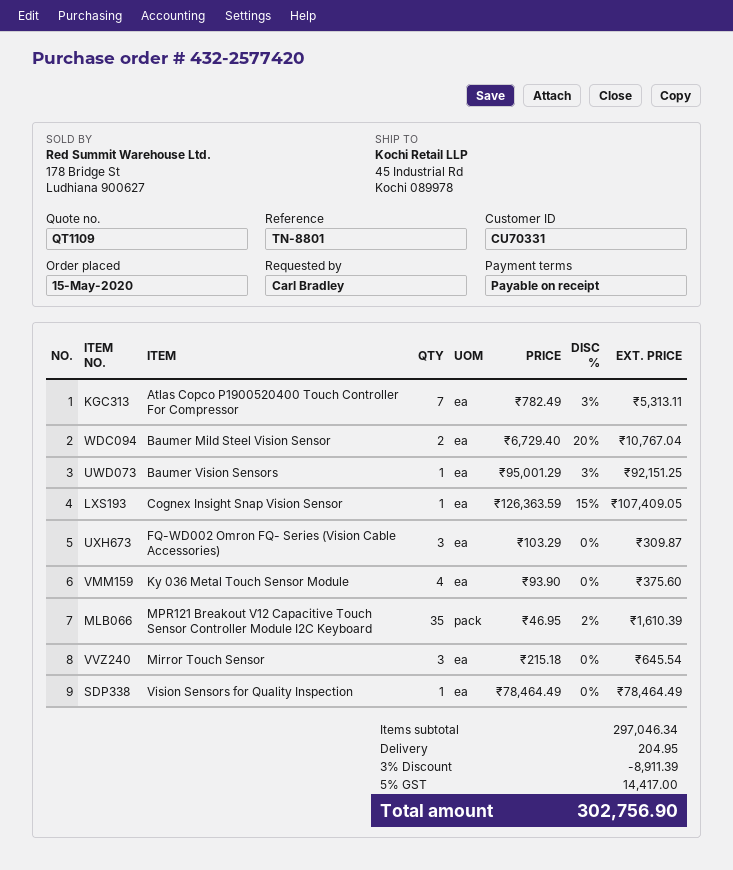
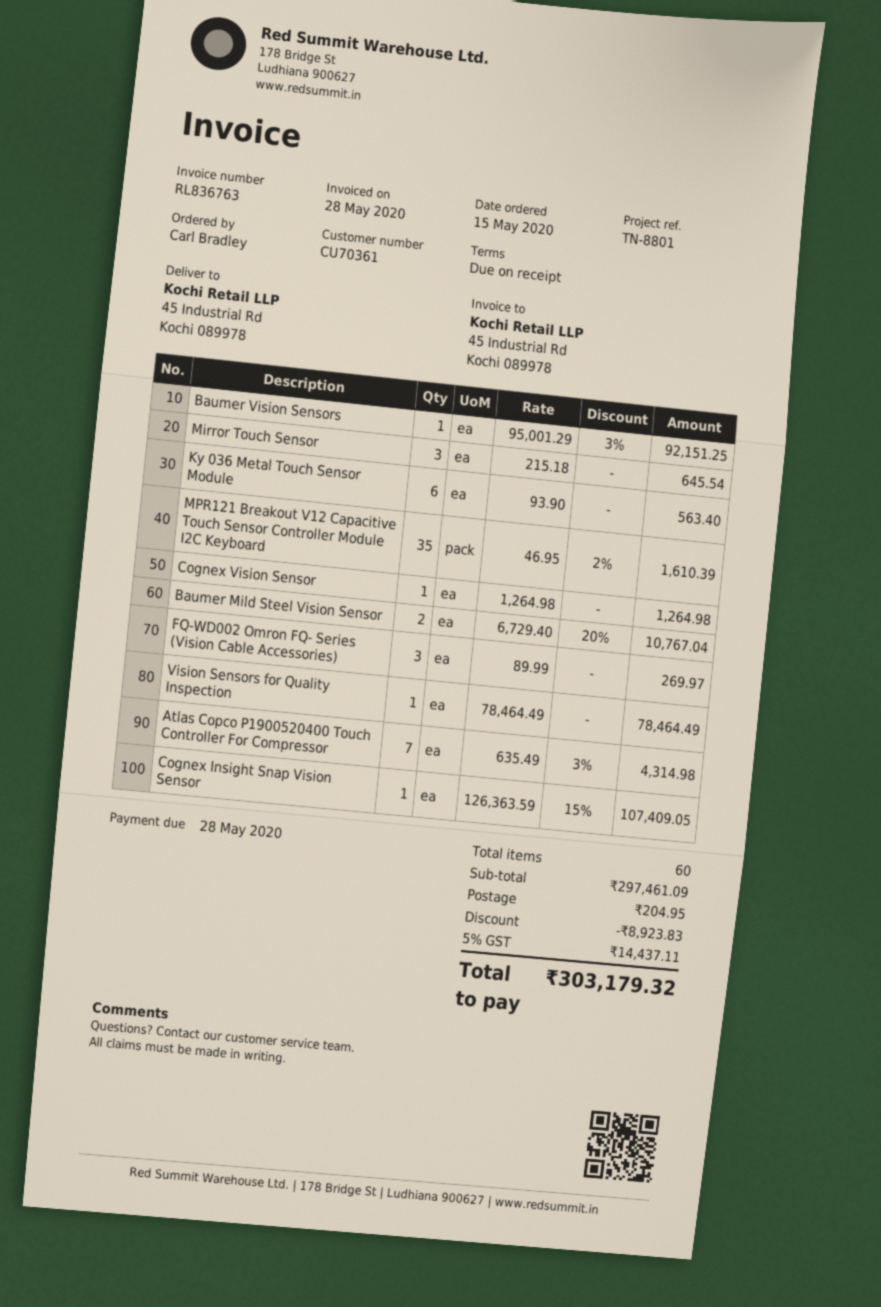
customer number: CU70331 -> CU70361
Atlas Copco P1900520400 Touch Controller For Compressor: 7 x 782.49 - 3% = 5313.11 -> 7 x 635.49 - 3% = 4314.98
FQ-WD002 Omron FQ- Series (Vision Cable Accessories): 3 x 103.29 = 309.87 -> 3 x 89.99 = 269.97
Ky 036 Metal Touch Sensor Module: 4 x 93.90 = 375.60 -> 6 x 93.90 = 563.40
Cognex Vision Sensor: none -> 1 x 1264.98 = 1264.98
subtotal: 297046.34 -> 297461.09
discount: 8911.39 -> 8923.83
tax: 5% = 14417.00 -> 5% = 14437.11
total: 302756.90 -> 303179.32

